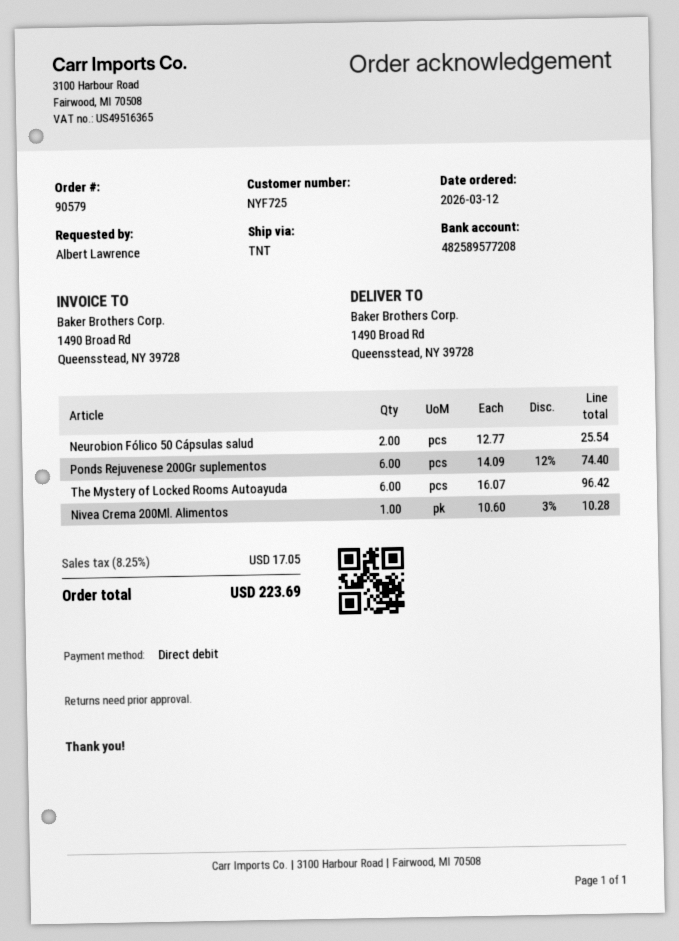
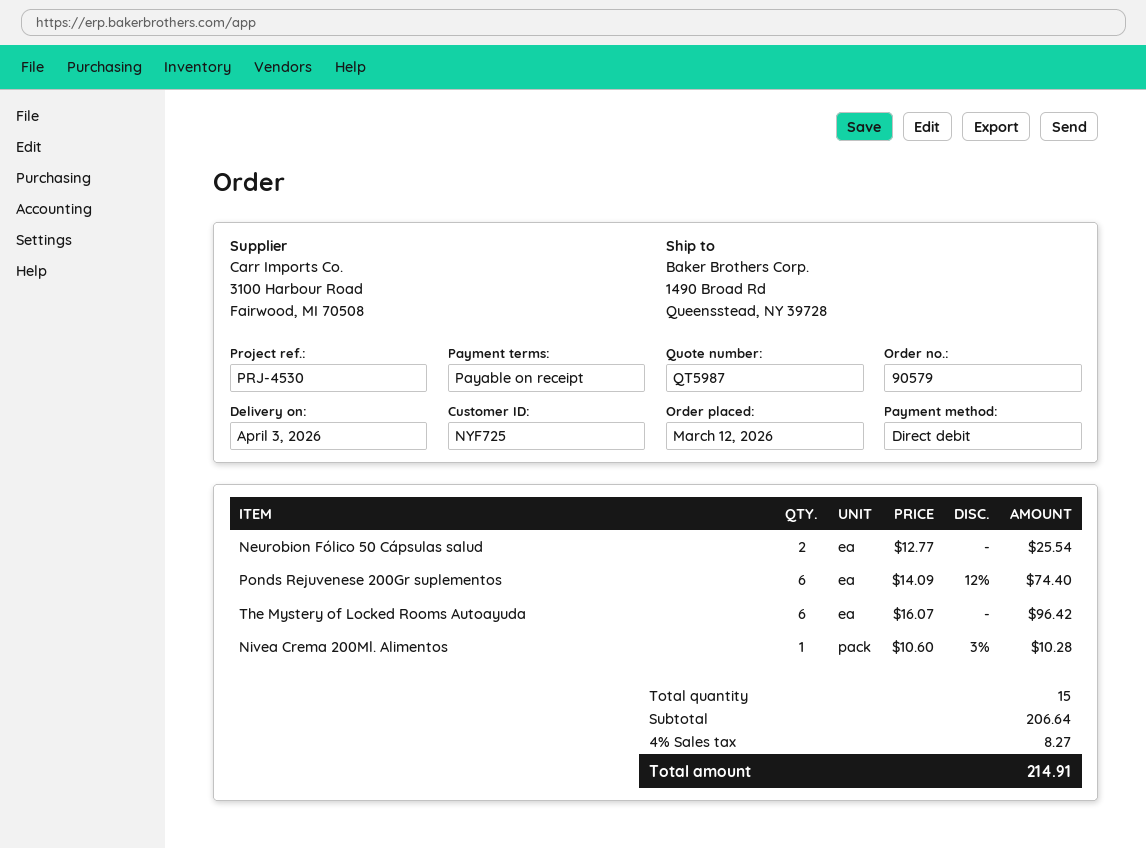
tax: 8.25% = 17.05 -> 4% = 8.27
total: 223.69 -> 214.91

